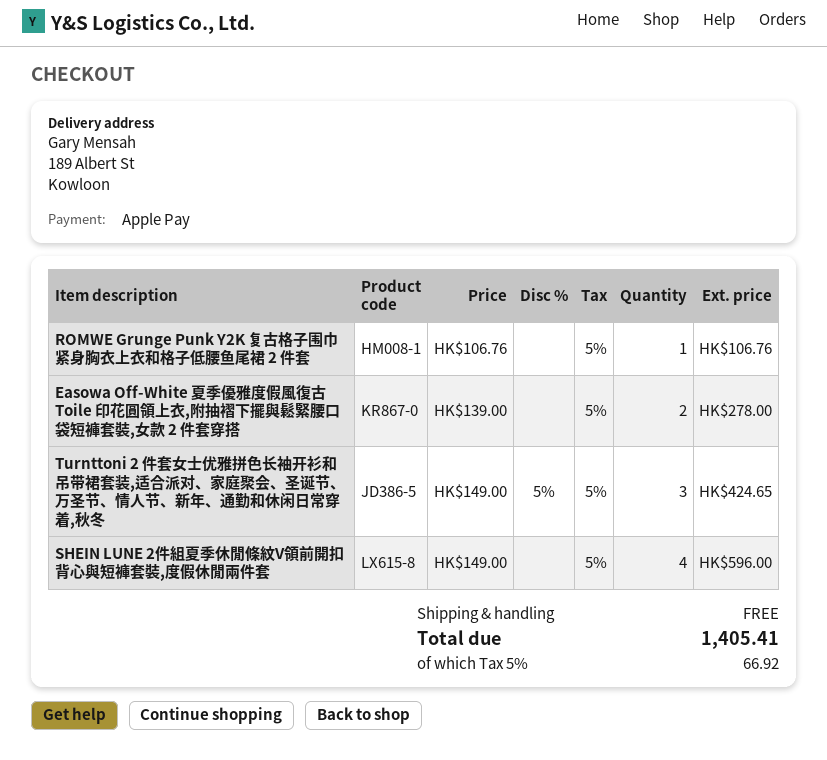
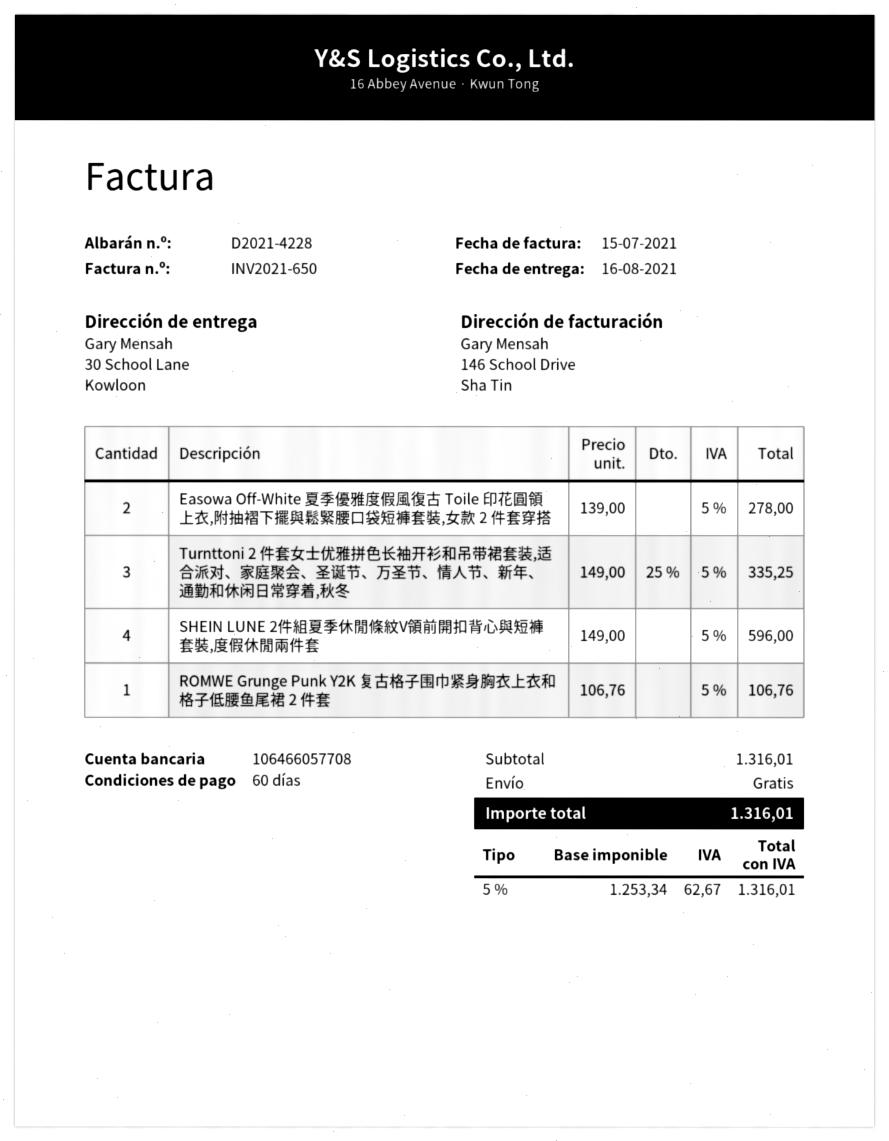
ship to: 189 Albert St, Kowloon -> 30 School Lane, Kowloon
Turnttoni 2 件套女士优雅拼色长袖开衫和吊带裙套装,适合派对、家庭聚会、圣诞节、万圣节、情人节、新年、通勤和休闲日常穿着,秋冬: 3 x 149.00 - 5% = 424.65 -> 3 x 149.00 - 25% = 335.25
tax: 5% = 66.92 -> 5% = 62.67
total: 1405.41 -> 1316.01

